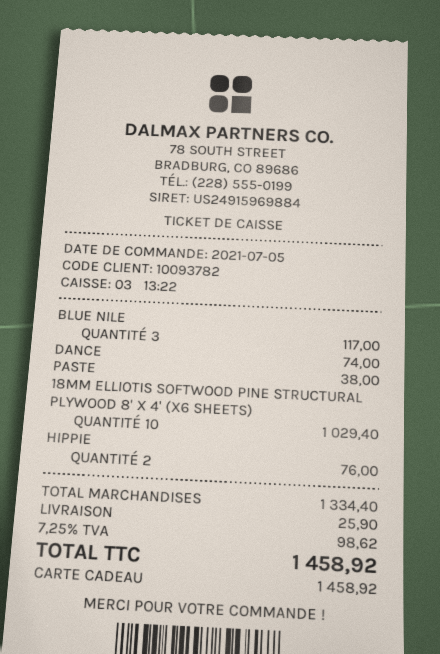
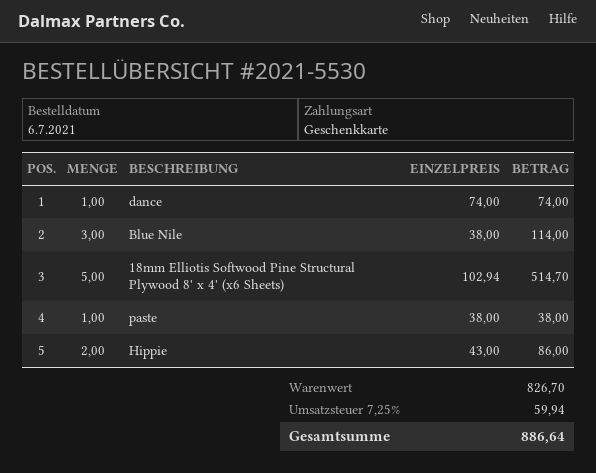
order date: 2021-07-05 -> 2021-07-06
BLUE NILE: 3 for 117.00 -> 3 for 114.00
18MM ELLIOTIS SOFTWOOD PINE STRUCTURAL PLYWOOD 8' X 4' (X6 SHEETS): 10 for 1029.40 -> 5 for 514.70
HIPPIE: 2 for 76.00 -> 2 for 86.00
subtotal: 1334.40 -> 826.70
shipping: 25.90 -> none
tax: 7.25% = 98.62 -> 7.25% = 59.94
total: 1458.92 -> 886.64

